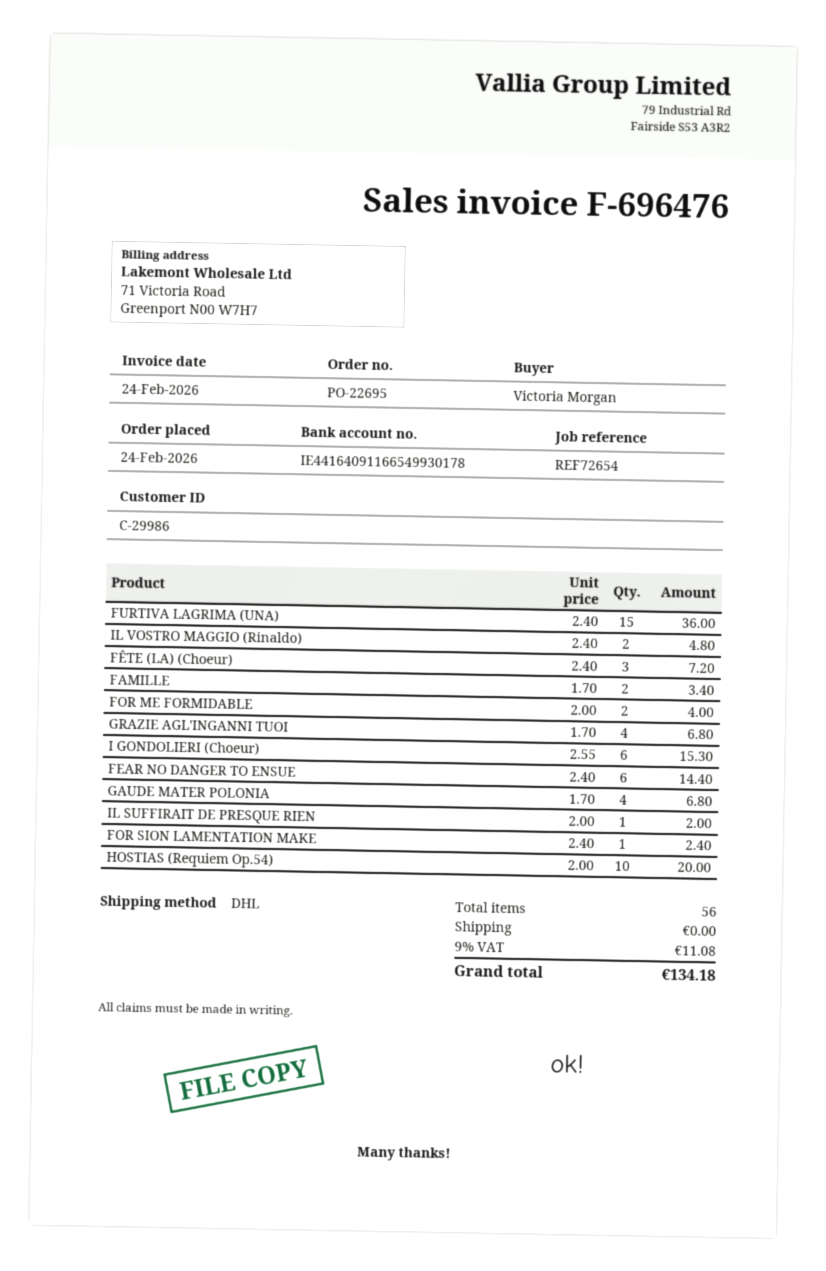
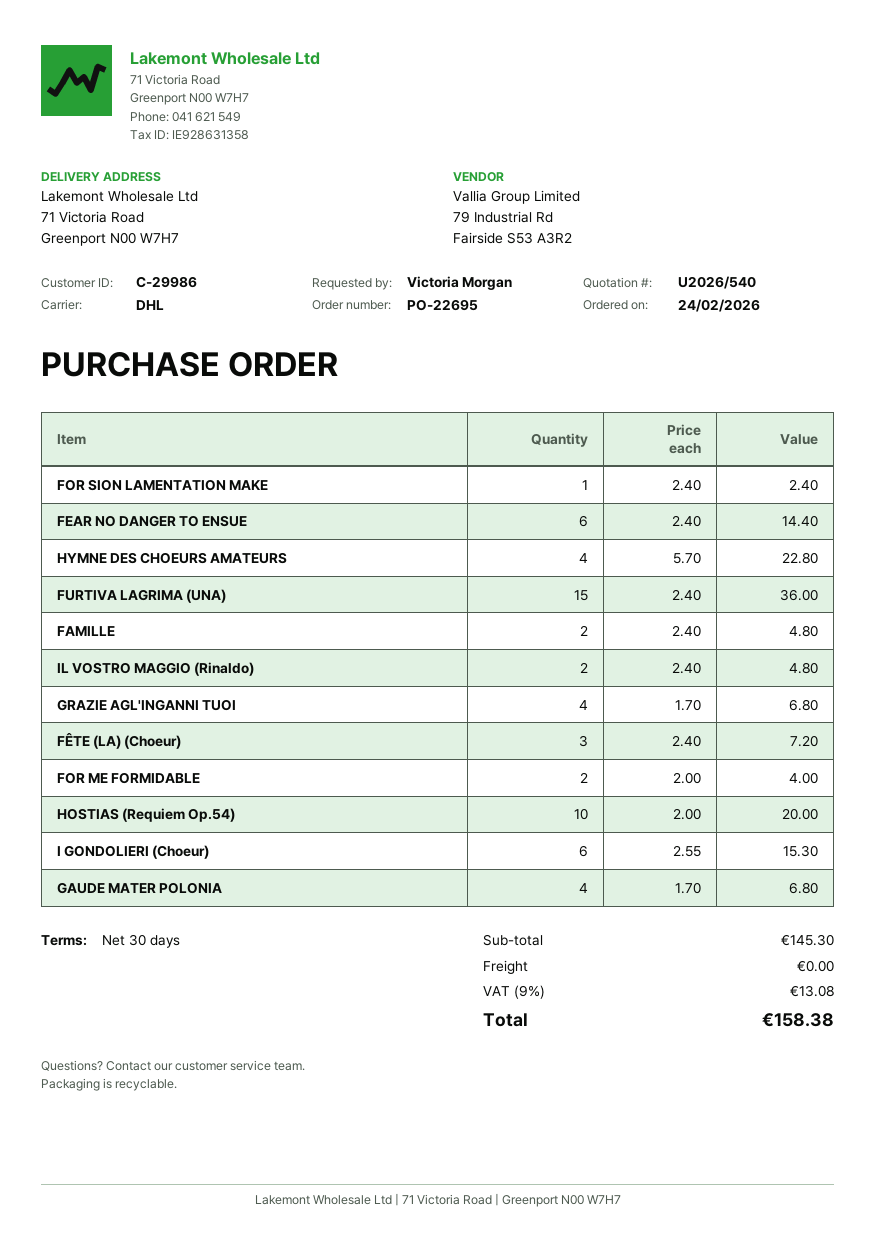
FAMILLE: 2 x 1.70 = 3.40 -> 2 x 2.40 = 4.80
IL SUFFIRAIT DE PRESQUE RIEN: 1 x 2.00 = 2.00 -> none
HYMNE DES CHOEURS AMATEURS: none -> 4 x 5.70 = 22.80
tax: 9% = 11.08 -> 9% = 13.08
total: 134.18 -> 158.38

